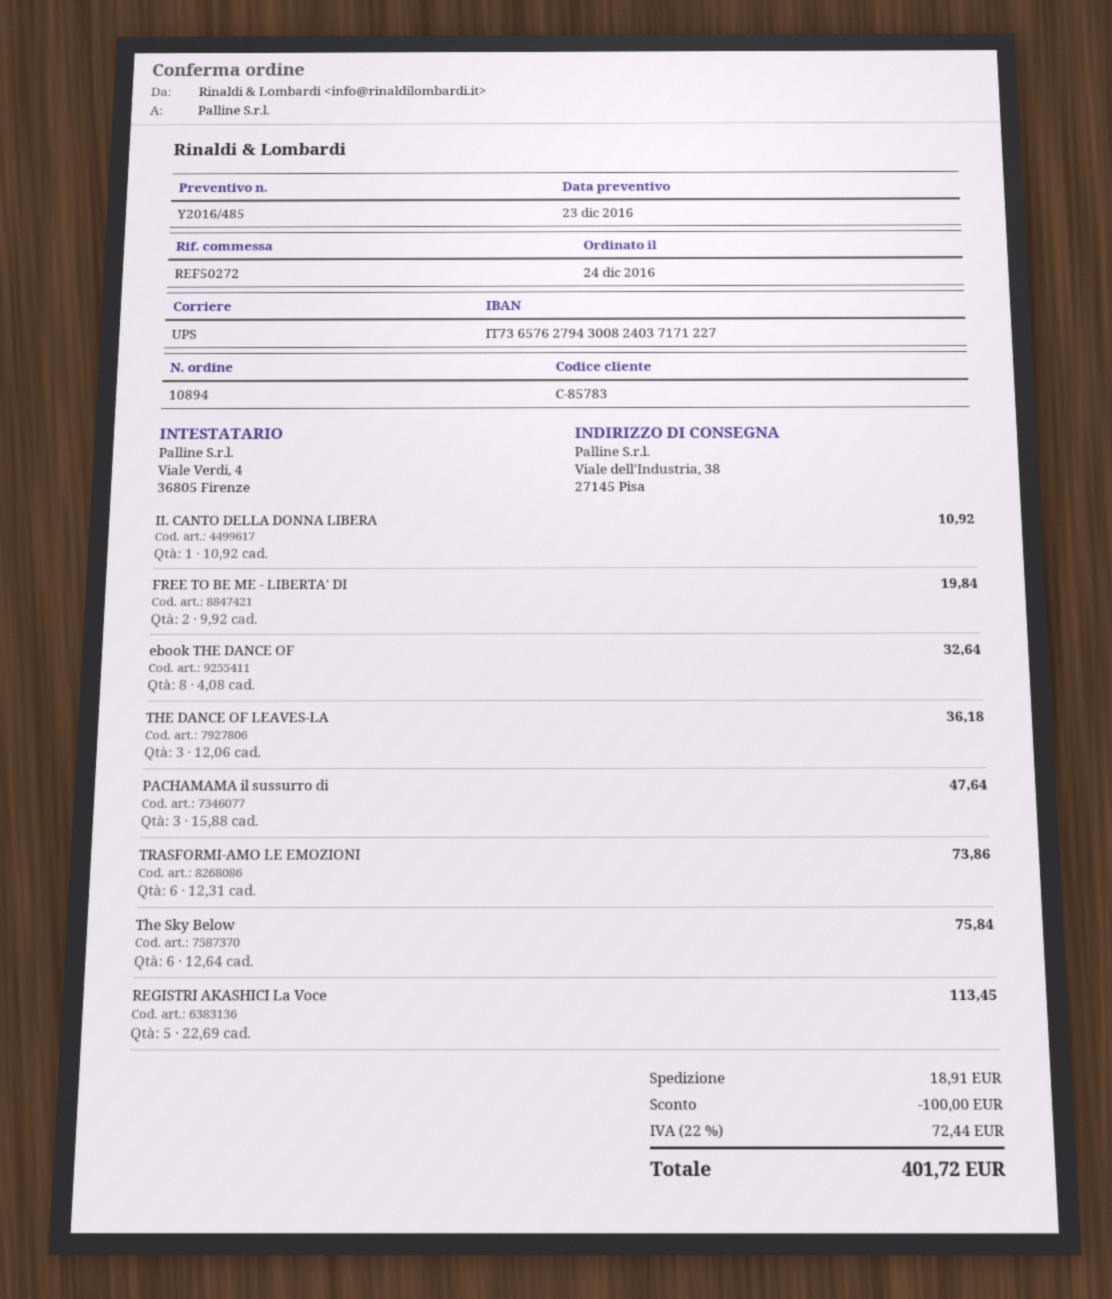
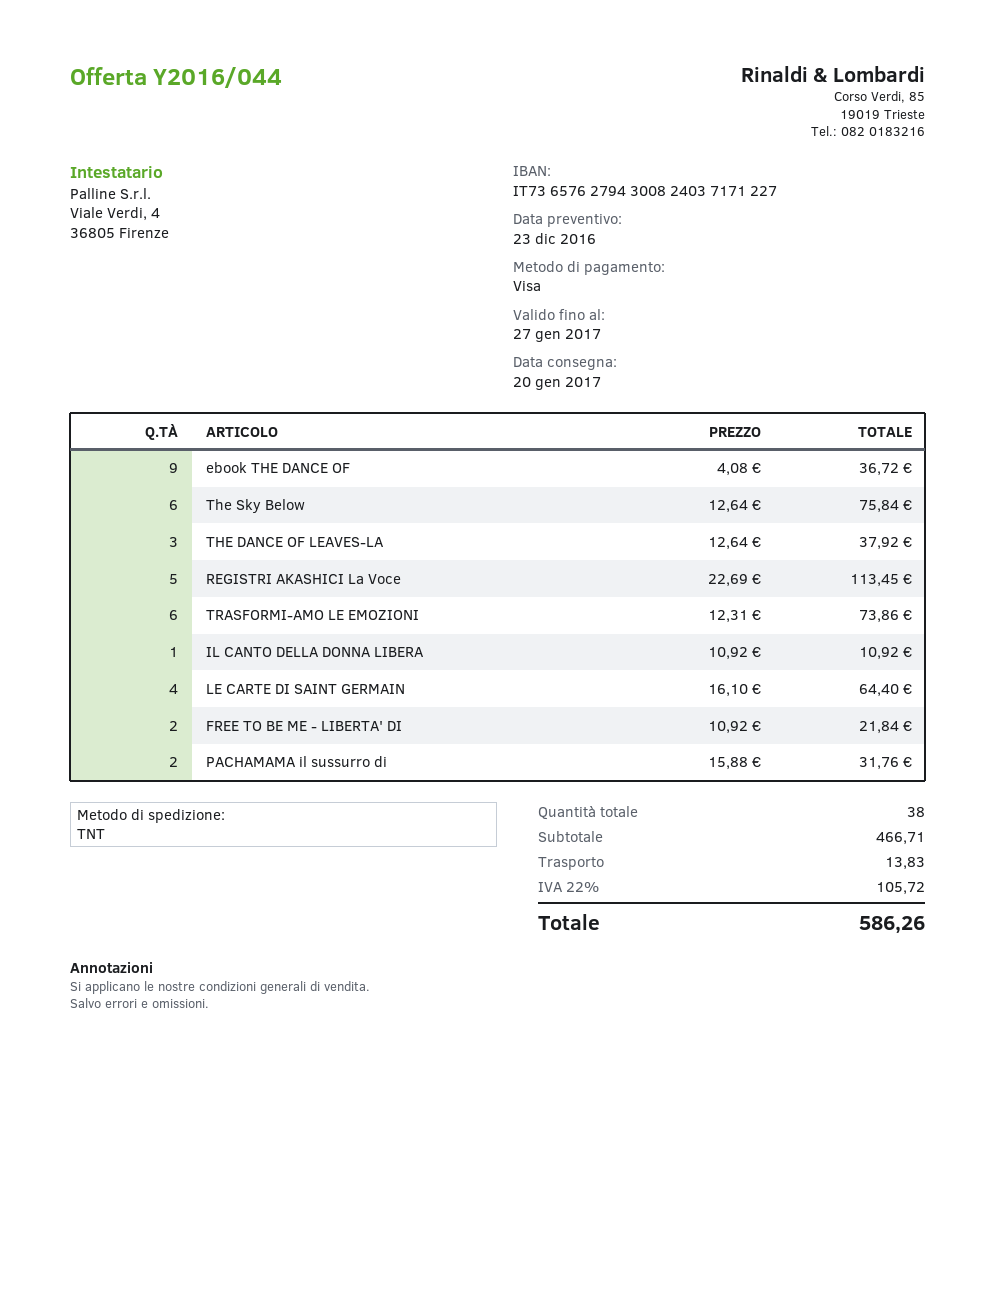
quote number: Y2016/485 -> Y2016/044
shipping method: UPS -> TNT
FREE TO BE ME - LIBERTA' DI: 2 x 9.92 = 19.84 -> 2 x 10.92 = 21.84
ebook THE DANCE OF: 8 x 4.08 = 32.64 -> 9 x 4.08 = 36.72
THE DANCE OF LEAVES-LA: 3 x 12.06 = 36.18 -> 3 x 12.64 = 37.92
PACHAMAMA il sussurro di: 3 x 15.88 = 47.64 -> 2 x 15.88 = 31.76
LE CARTE DI SAINT GERMAIN: none -> 4 x 16.10 = 64.40
discount: 100.00 -> none
shipping: 18.91 -> 13.83
tax: 22% = 72.44 -> 22% = 105.72
total: 401.72 -> 586.26

